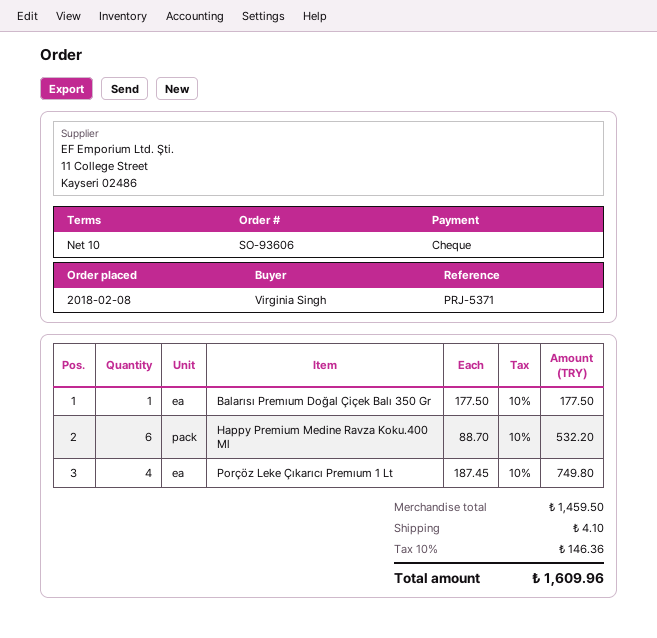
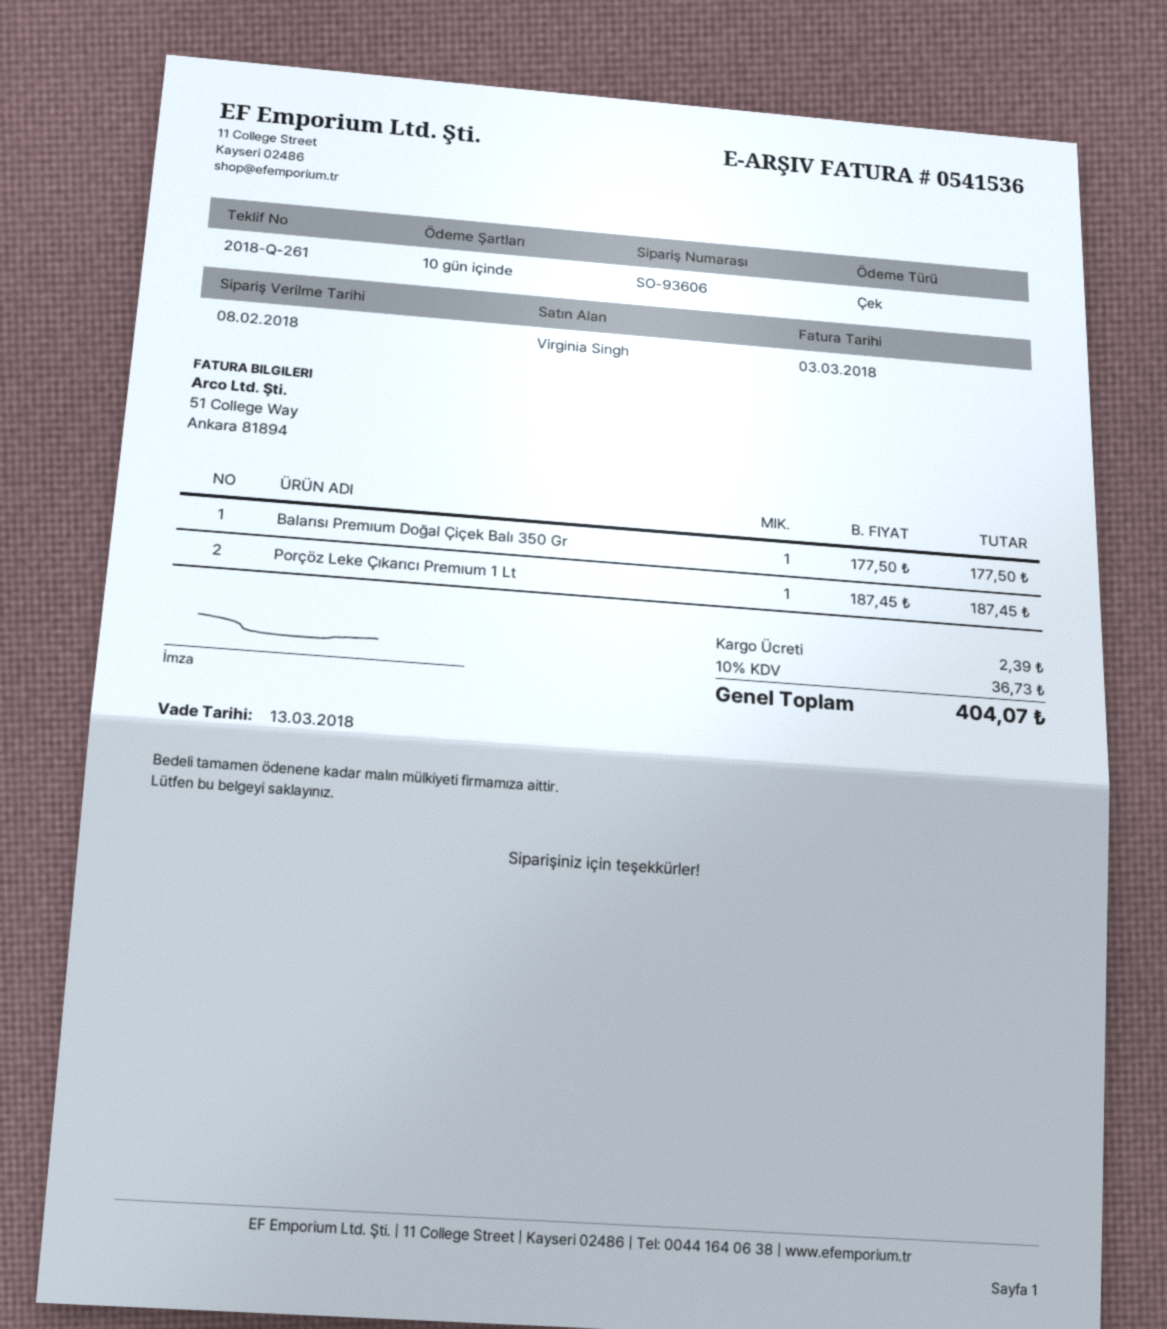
Happy Premium Medine Ravza Koku.400 Ml: 6 x 88.70 = 532.20 -> none
Porçöz Leke Çıkarıcı Premıum 1 Lt: 4 x 187.45 = 749.80 -> 1 x 187.45 = 187.45
shipping: 4.10 -> 2.39
tax: 10% = 146.36 -> 10% = 36.73
total: 1609.96 -> 404.07

